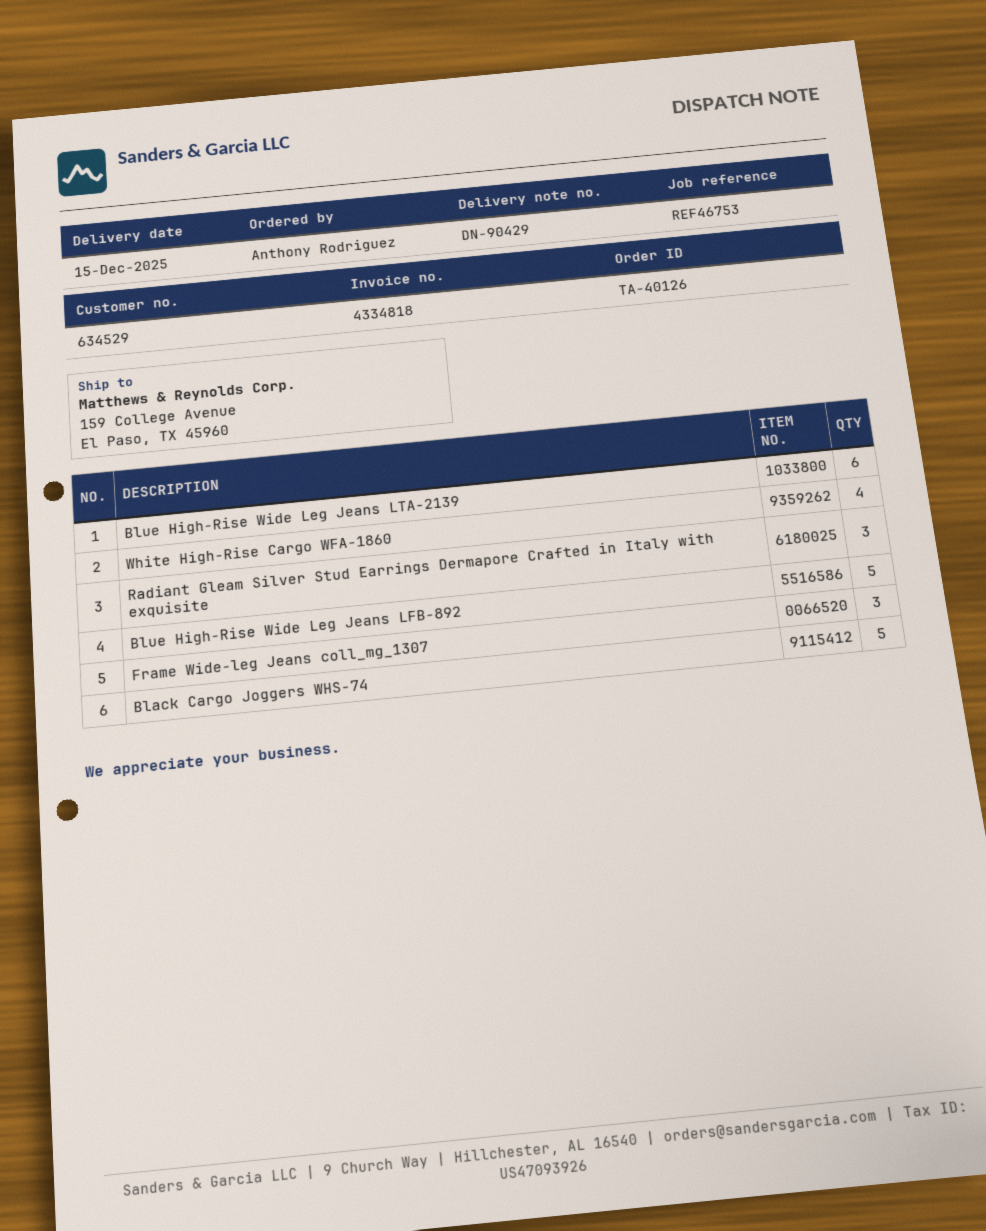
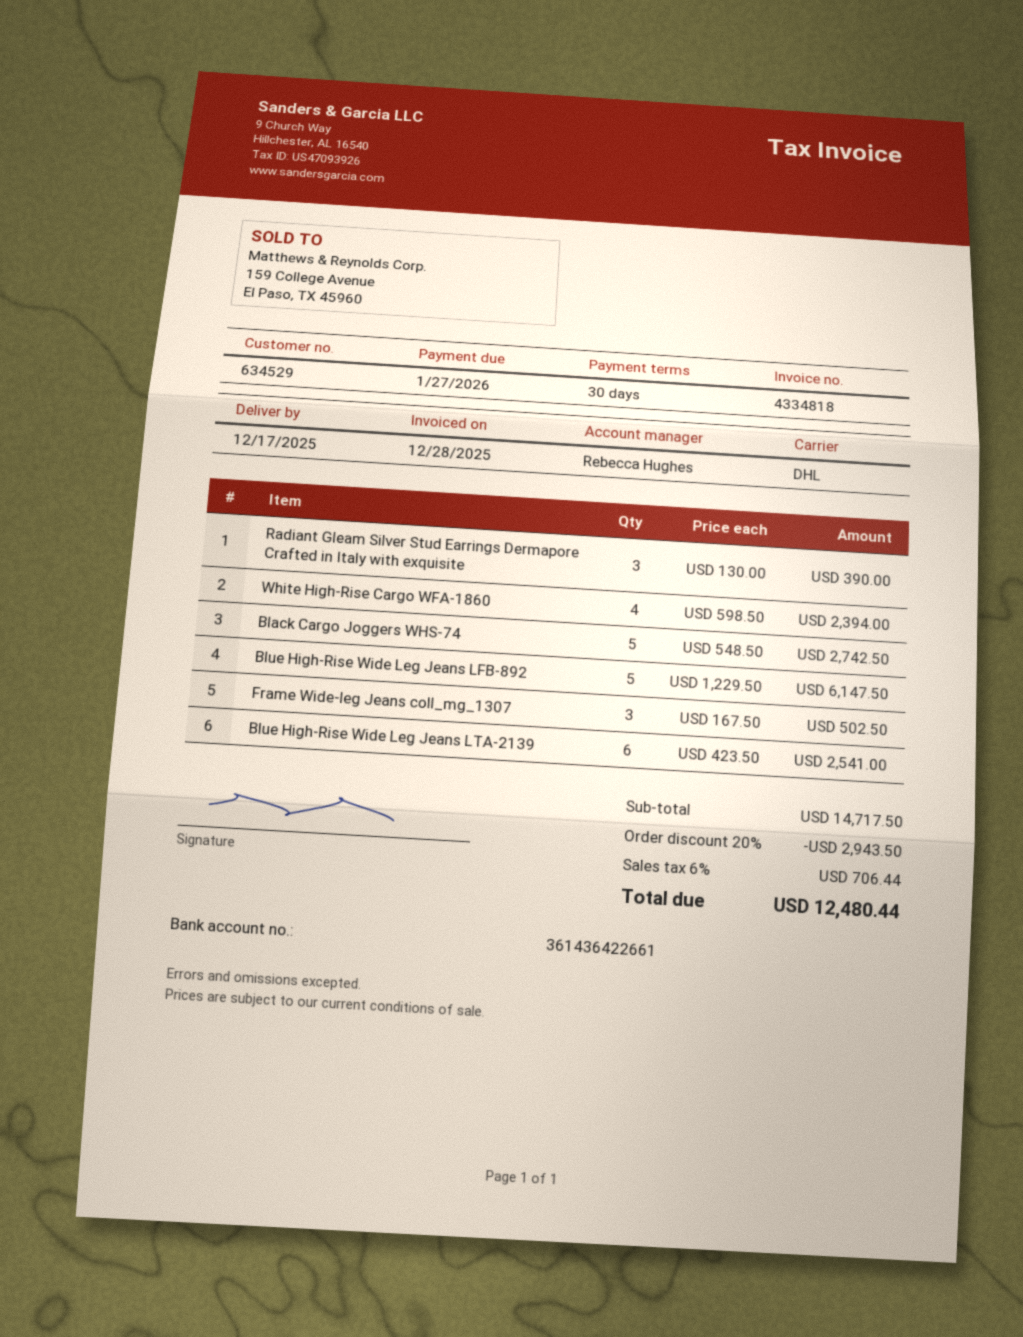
delivery date: 2025-12-15 -> 2025-12-17

